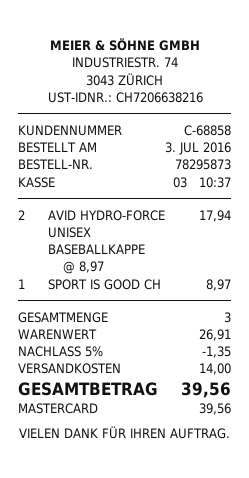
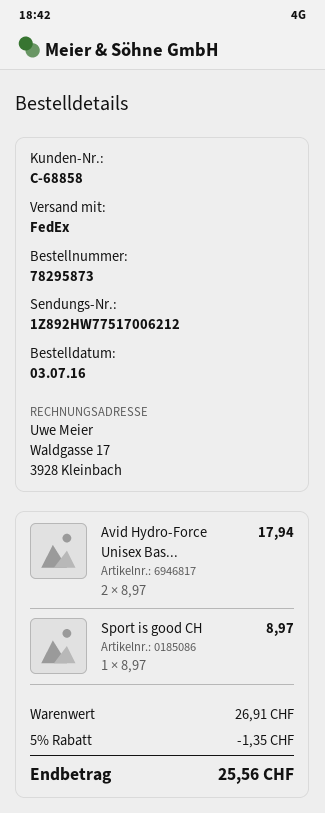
shipping: 14.00 -> none
total: 39.56 -> 25.56

